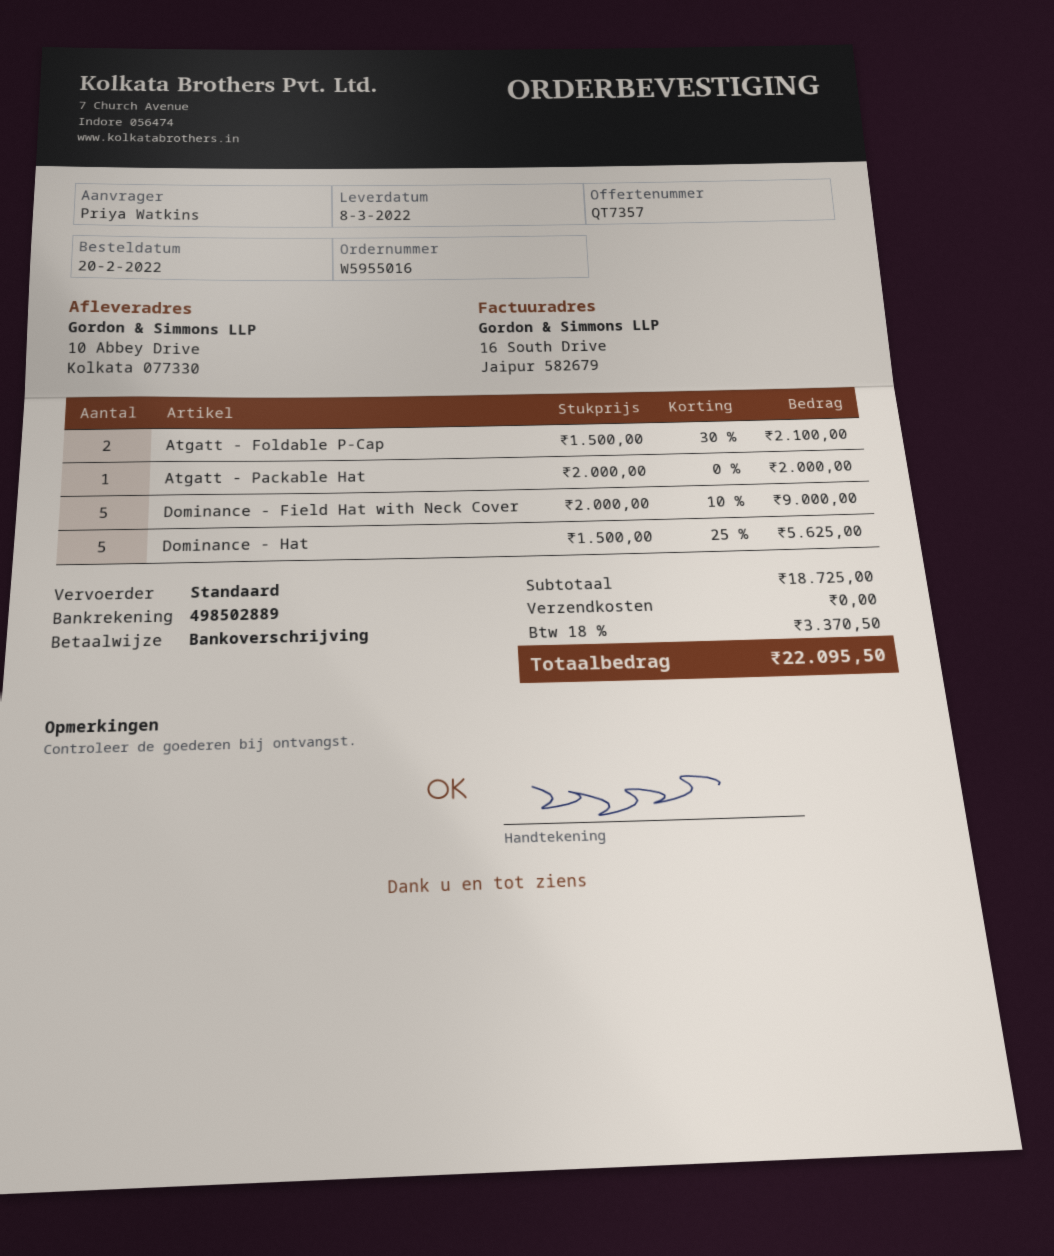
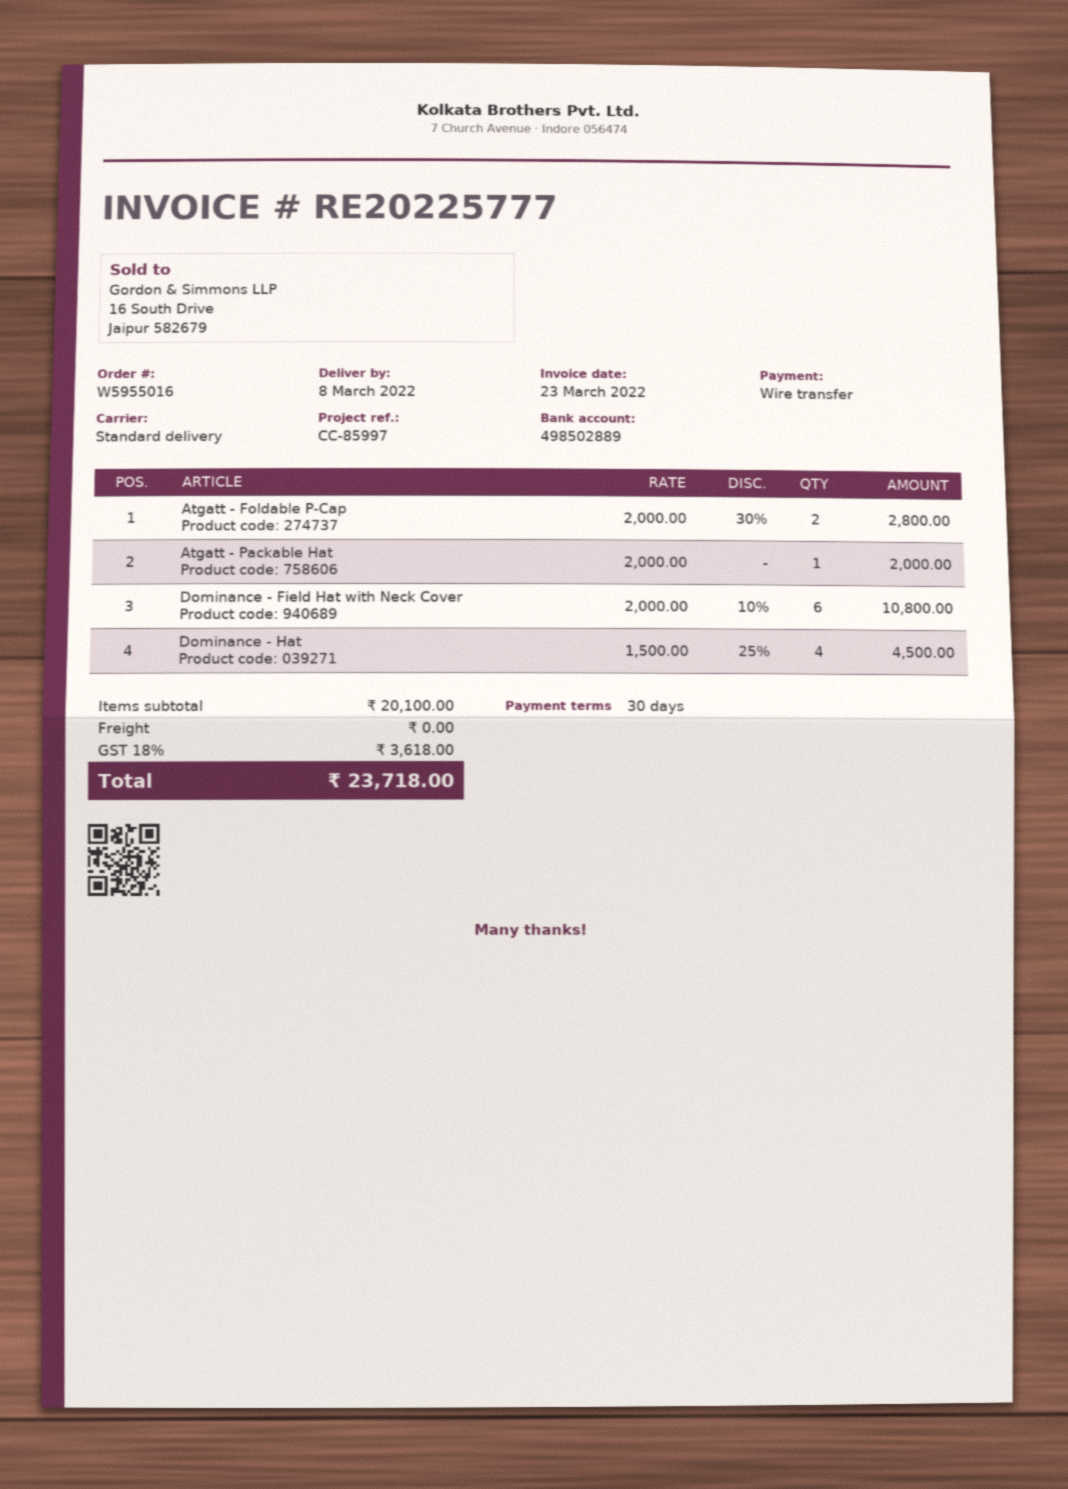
Atgatt - Foldable P-Cap: 2 x 1500.00 - 30% = 2100.00 -> 2 x 2000.00 - 30% = 2800.00
Dominance - Field Hat with Neck Cover: 5 x 2000.00 - 10% = 9000.00 -> 6 x 2000.00 - 10% = 10800.00
Dominance - Hat: 5 x 1500.00 - 25% = 5625.00 -> 4 x 1500.00 - 25% = 4500.00
subtotal: 18725.00 -> 20100.00
tax: 18% = 3370.50 -> 18% = 3618.00
total: 22095.50 -> 23718.00

